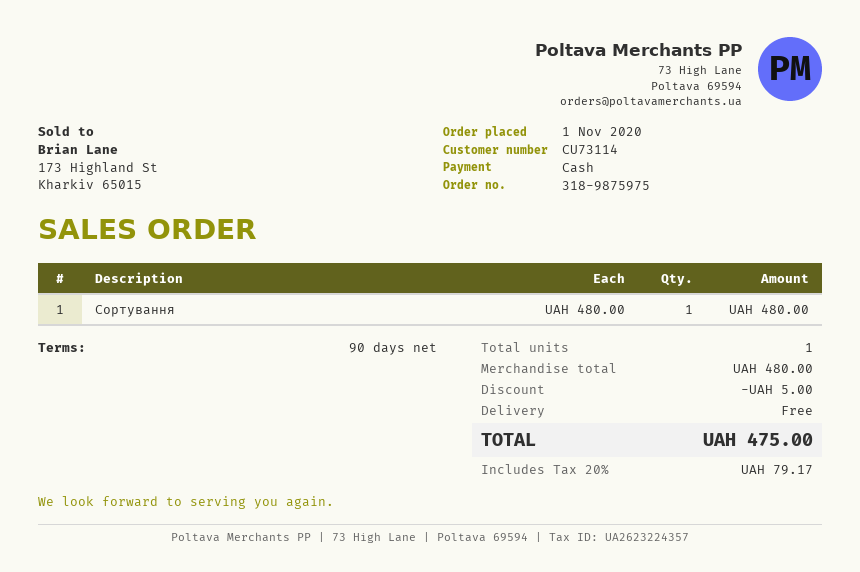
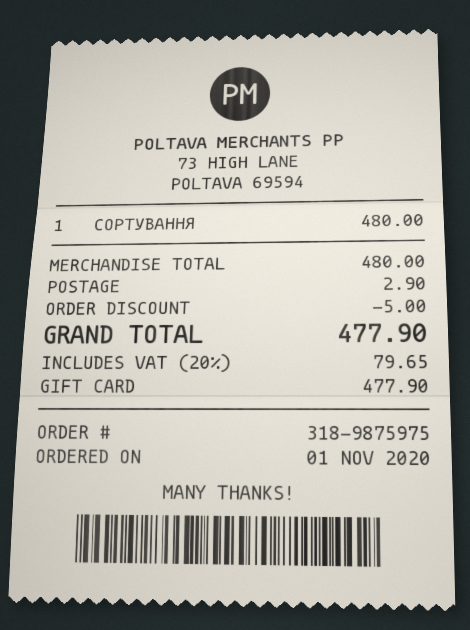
payment method: cash -> gift card
shipping: 0.00 -> 2.90
tax: 20% = 79.17 -> 20% = 79.65
total: 475.00 -> 477.90

